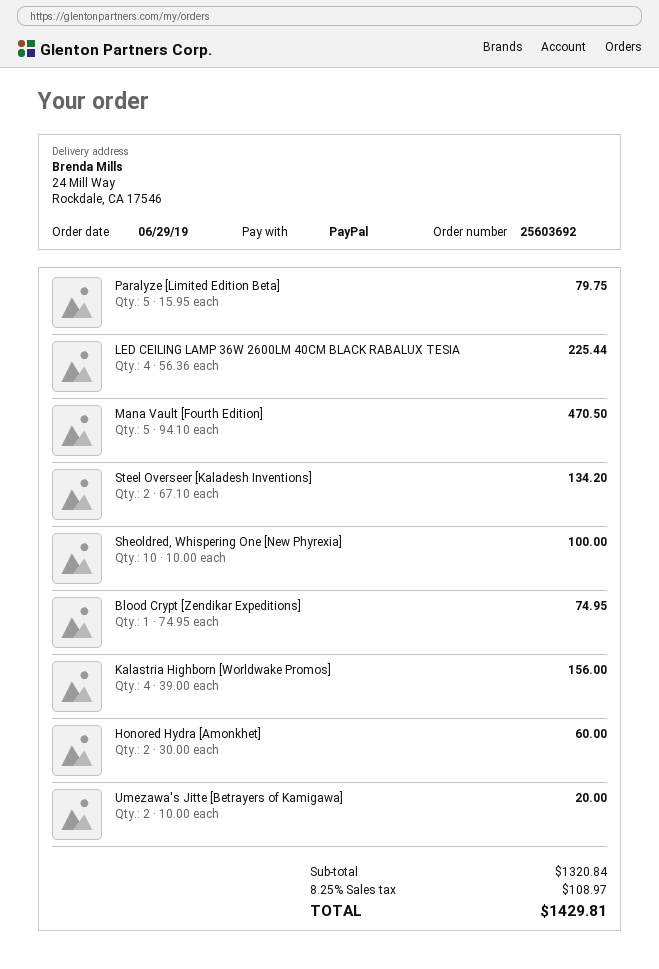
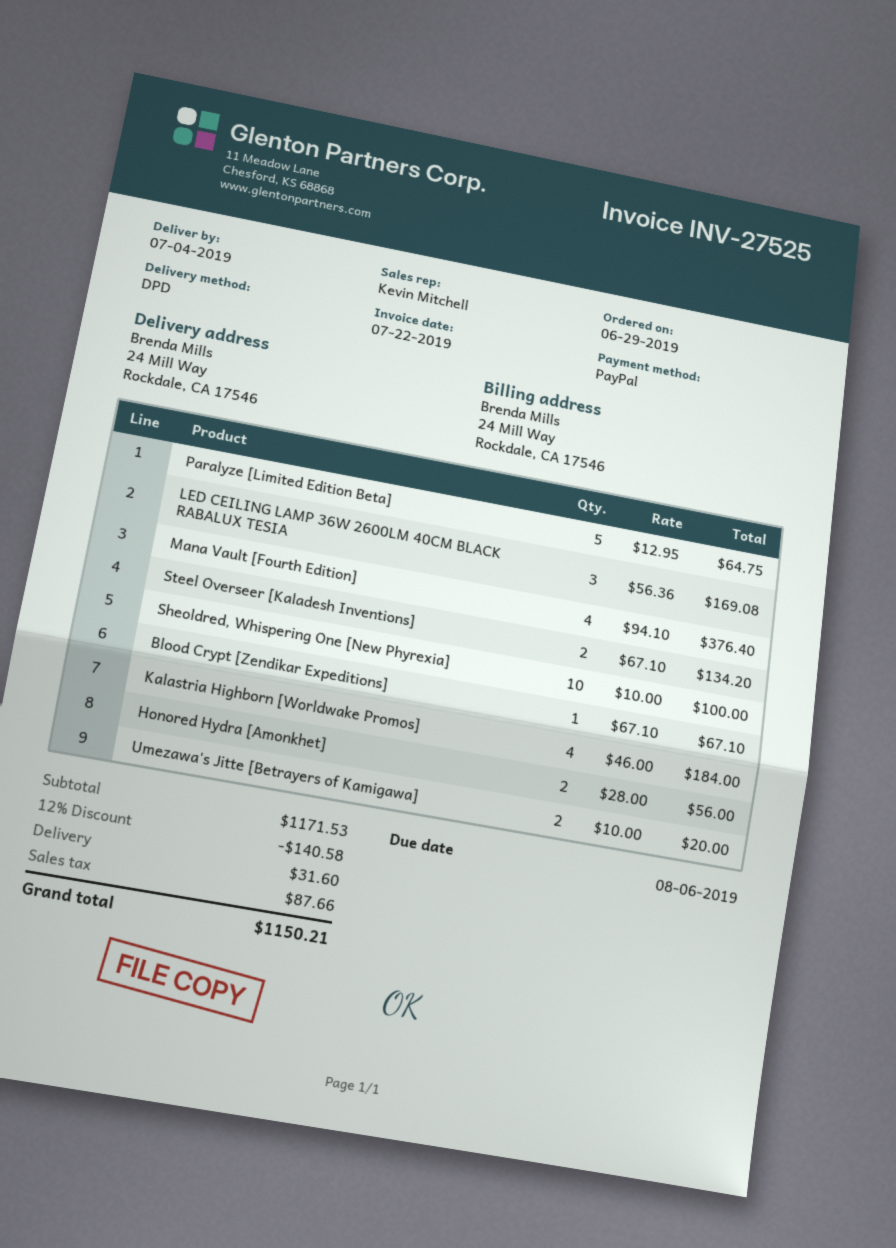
Paralyze [Limited Edition Beta]: 5 x 15.95 = 79.75 -> 5 x 12.95 = 64.75
LED CEILING LAMP 36W 2600LM 40CM BLACK RABALUX TESIA: 4 x 56.36 = 225.44 -> 3 x 56.36 = 169.08
Mana Vault [Fourth Edition]: 5 x 94.10 = 470.50 -> 4 x 94.10 = 376.40
Blood Crypt [Zendikar Expeditions]: 1 x 74.95 = 74.95 -> 1 x 67.10 = 67.10
Kalastria Highborn [Worldwake Promos]: 4 x 39.00 = 156.00 -> 4 x 46.00 = 184.00
Honored Hydra [Amonkhet]: 2 x 30.00 = 60.00 -> 2 x 28.00 = 56.00
subtotal: 1320.84 -> 1171.53
discount: none -> 12% = 140.58
shipping: none -> 31.60
tax: 108.97 -> 87.66
total: 1429.81 -> 1150.21

